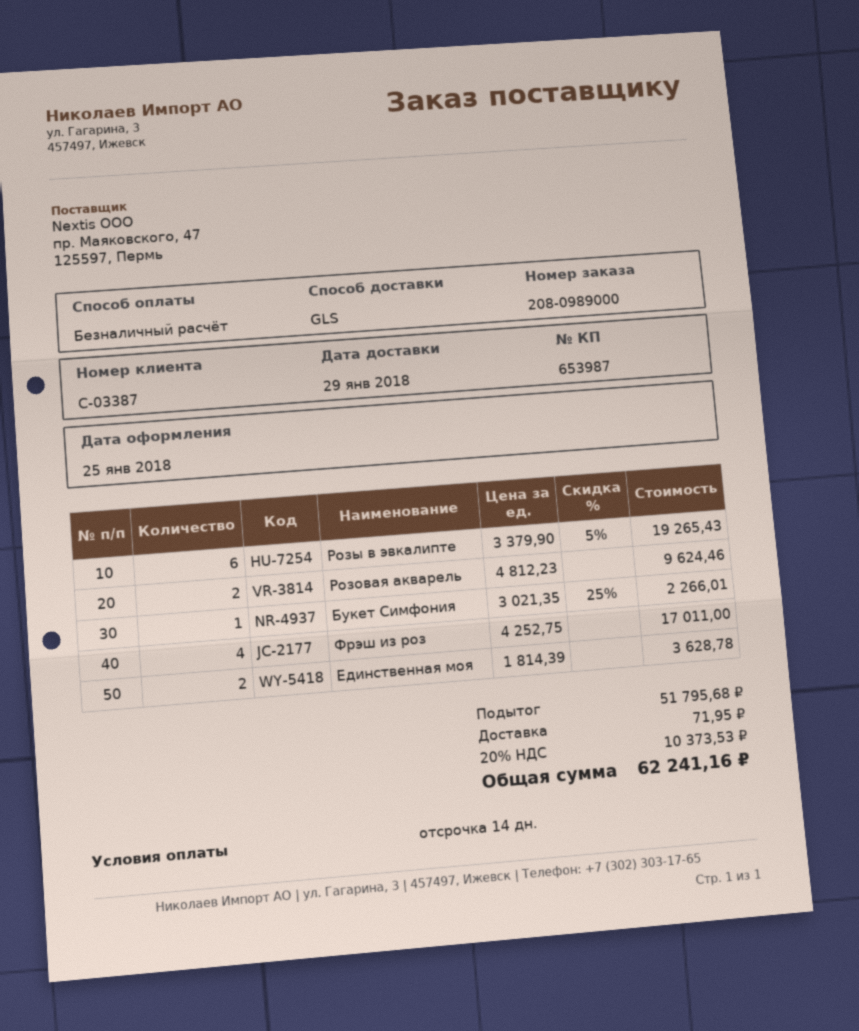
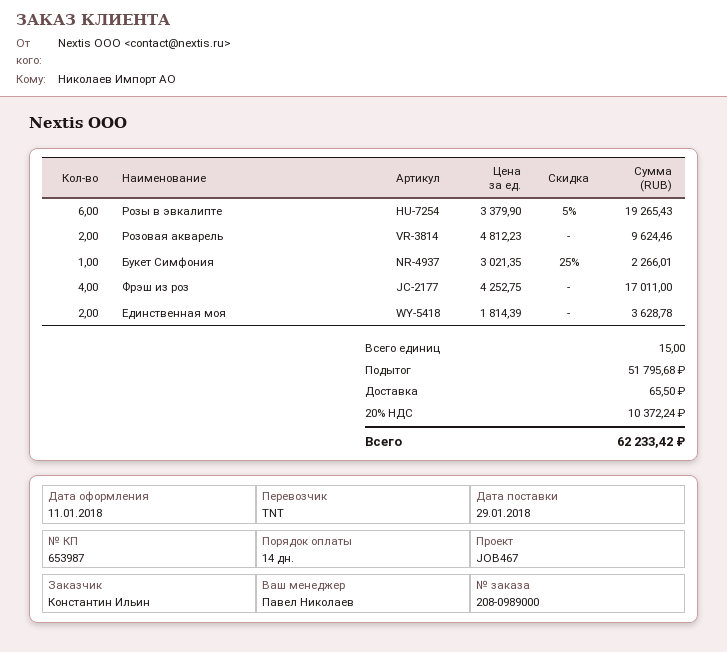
order date: 2018-01-25 -> 2018-01-11
shipping method: GLS -> TNT
shipping: 71.95 -> 65.50
tax: 20% = 10373.53 -> 20% = 10372.24
total: 62241.16 -> 62233.42

